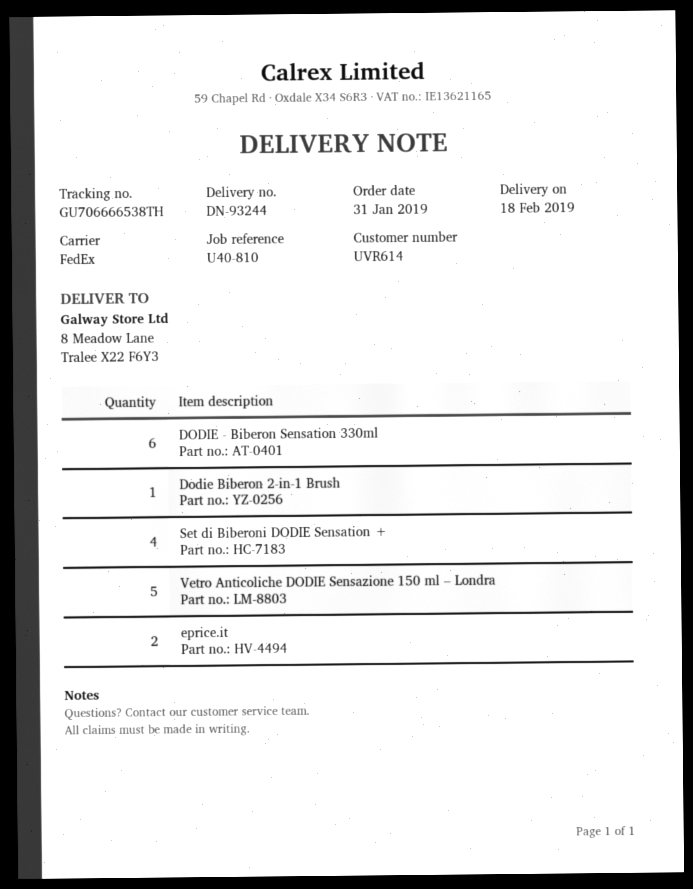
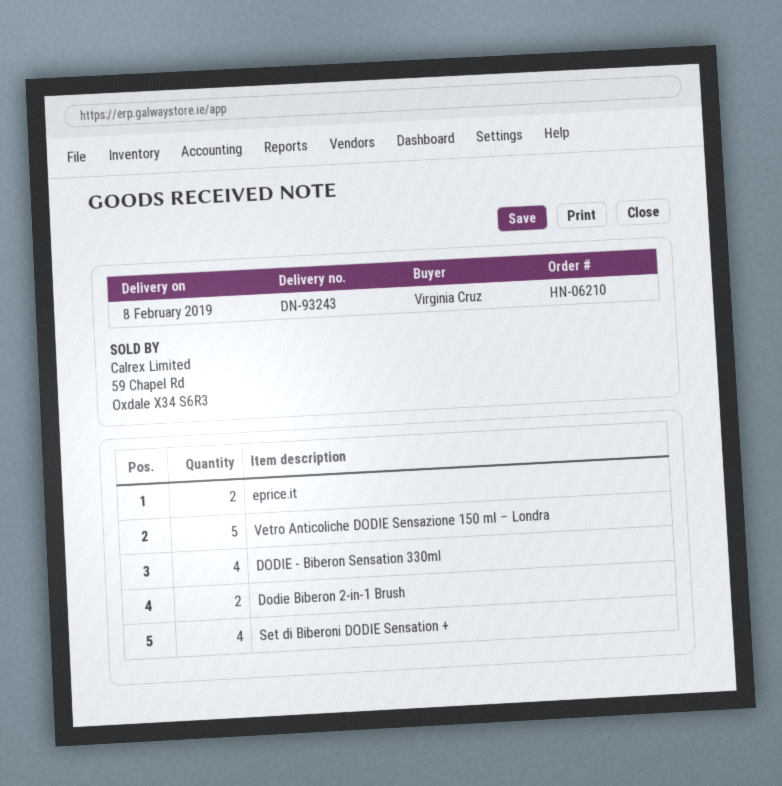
delivery note number: DN-93244 -> DN-93243
delivery date: 2019-02-18 -> 2019-02-08
DODIE - Biberon Sensation 330ml: 6 -> 4
Dodie Biberon 2‑in‑1 Brush: 1 -> 2

